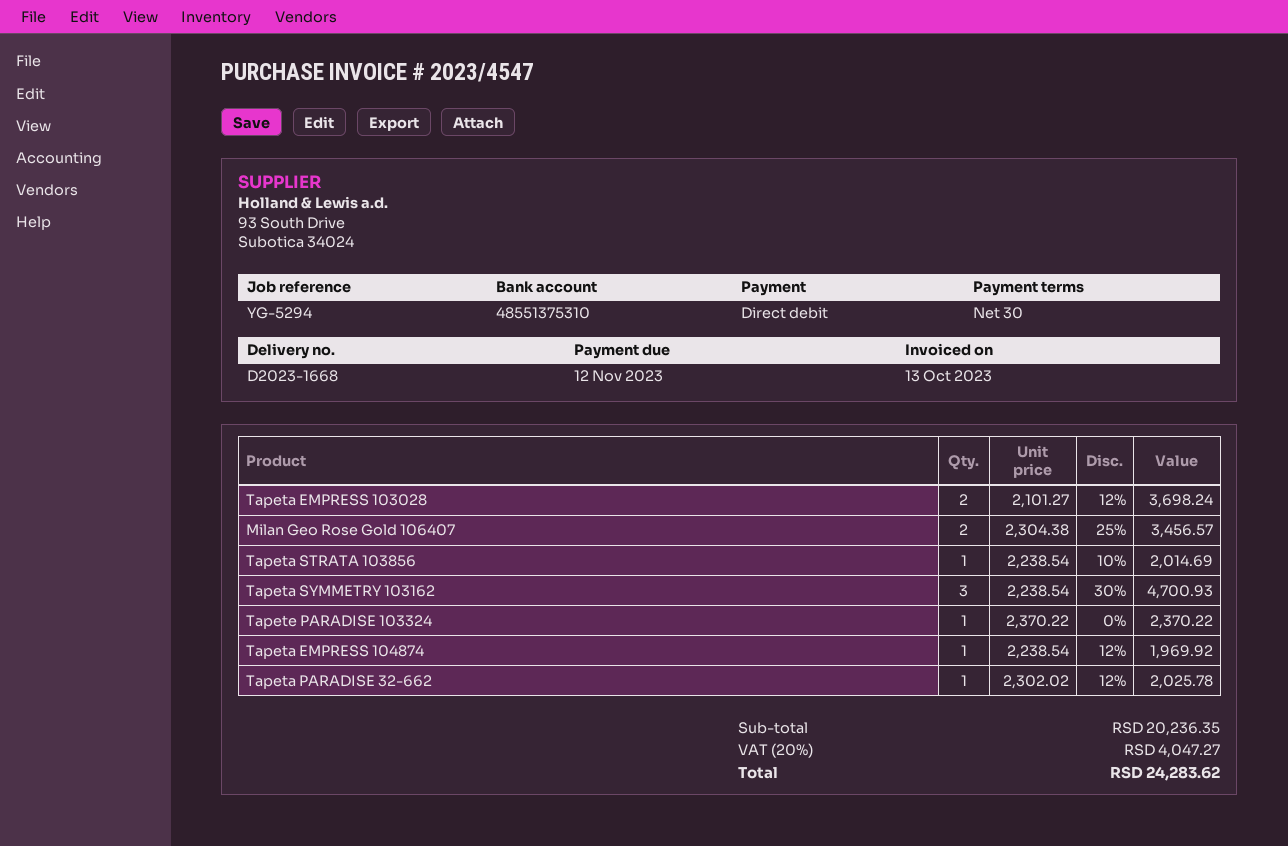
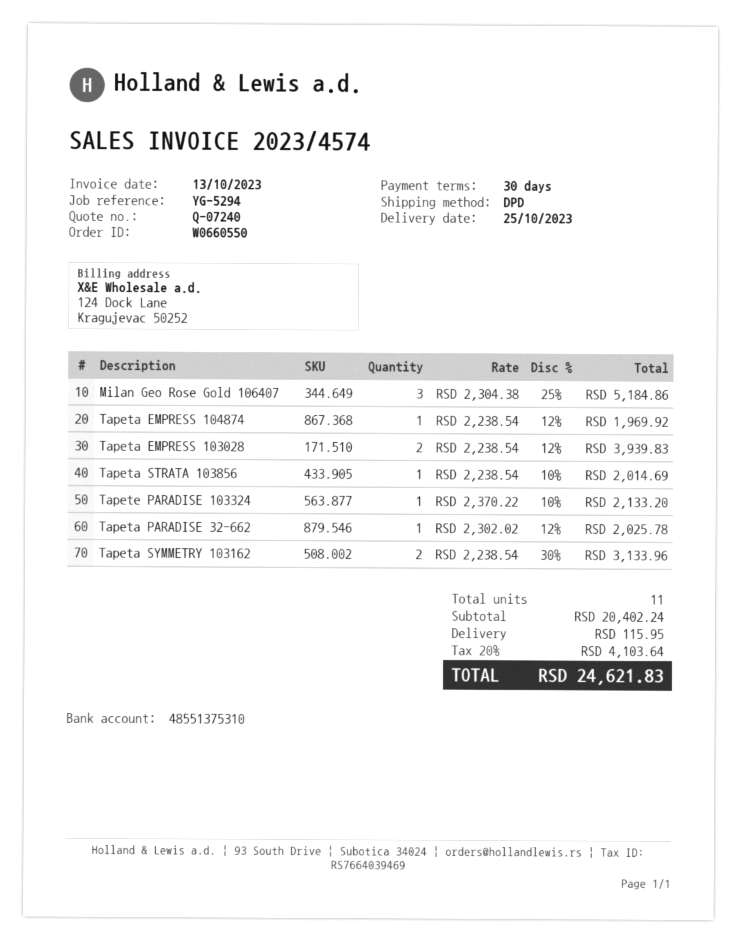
invoice number: 2023/4547 -> 2023/4574
Tapeta EMPRESS 103028: 2 x 2101.27 - 12% = 3698.24 -> 2 x 2238.54 - 12% = 3939.83
Milan Geo Rose Gold 106407: 2 x 2304.38 - 25% = 3456.57 -> 3 x 2304.38 - 25% = 5184.86
Tapeta SYMMETRY 103162: 3 x 2238.54 - 30% = 4700.93 -> 2 x 2238.54 - 30% = 3133.96
Tapete PARADISE 103324: 1 x 2370.22 = 2370.22 -> 1 x 2370.22 - 10% = 2133.20
subtotal: 20236.35 -> 20402.24
shipping: none -> 115.95
tax: 20% = 4047.27 -> 20% = 4103.64
total: 24283.62 -> 24621.83

